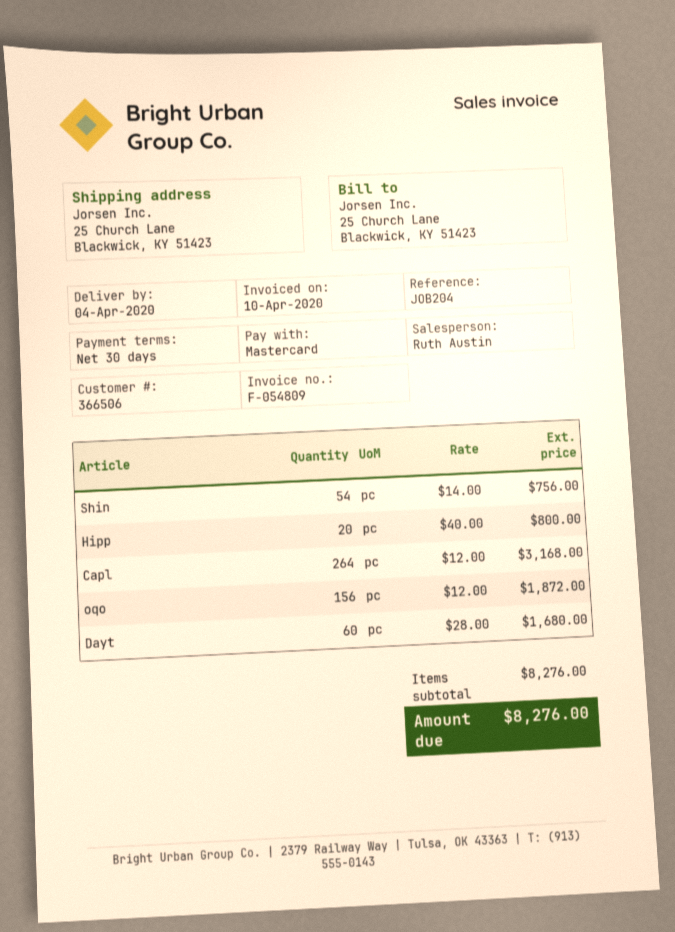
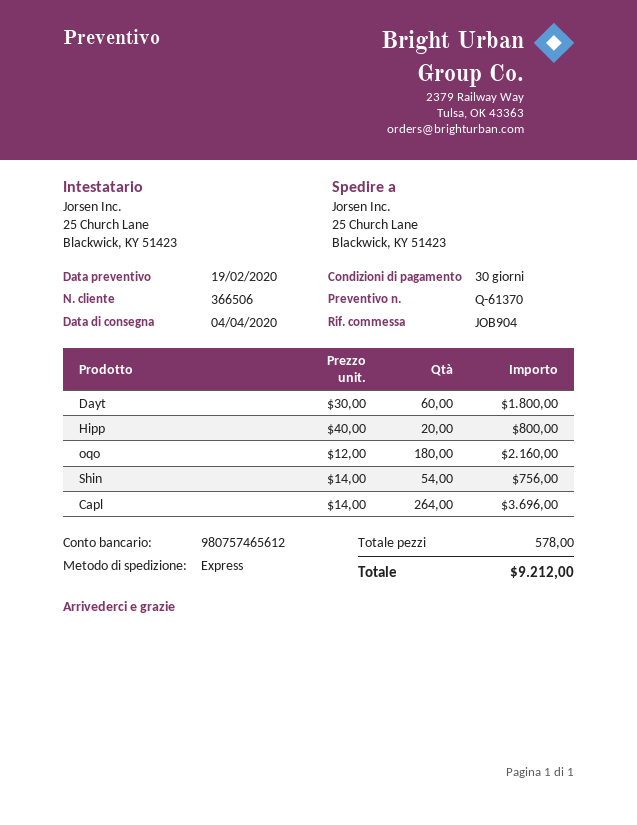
reference: JOB204 -> JOB904
Capl: 264 x 12.00 = 3168.00 -> 264 x 14.00 = 3696.00
oqo: 156 x 12.00 = 1872.00 -> 180 x 12.00 = 2160.00
Dayt: 60 x 28.00 = 1680.00 -> 60 x 30.00 = 1800.00
total: 8276.00 -> 9212.00

